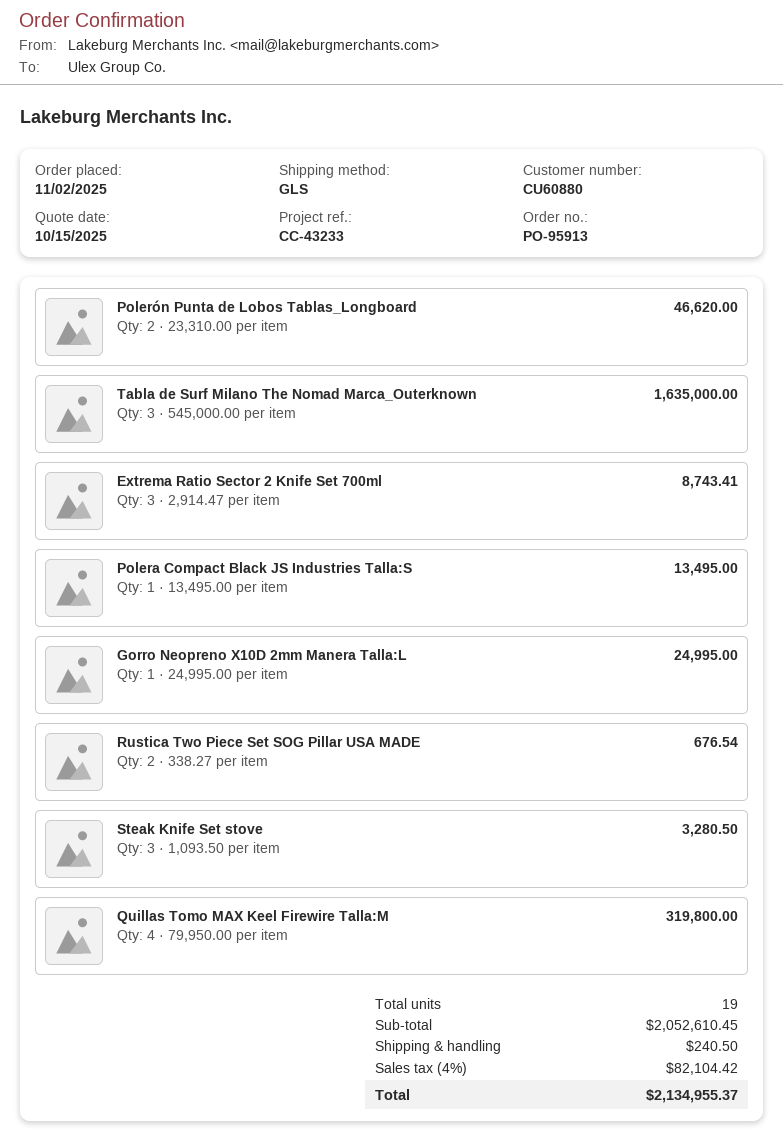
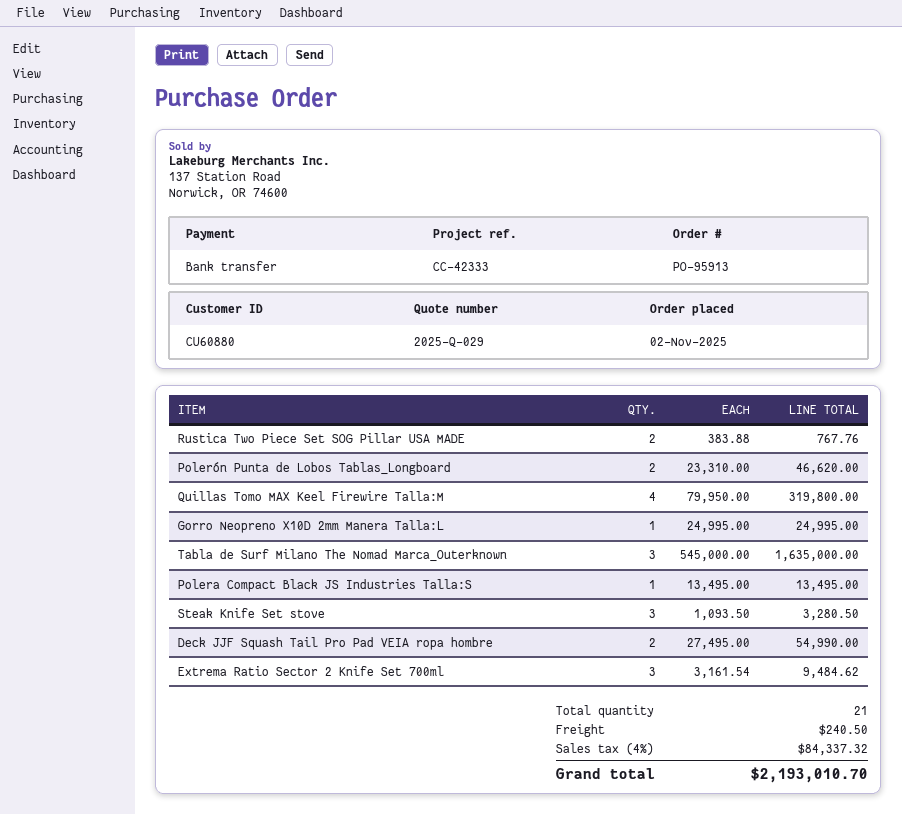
reference: CC-43233 -> CC-42333
Extrema Ratio Sector 2 Knife Set 700ml: 3 x 2914.47 = 8743.41 -> 3 x 3161.54 = 9484.62
Rustica Two Piece Set SOG Pillar USA MADE: 2 x 338.27 = 676.54 -> 2 x 383.88 = 767.76
Deck JJF Squash Tail Pro Pad VEIA ropa hombre: none -> 2 x 27495.00 = 54990.00
total quantity: 19 -> 21
tax: 4% = 82104.42 -> 4% = 84337.32
total: 2134955.37 -> 2193010.70

